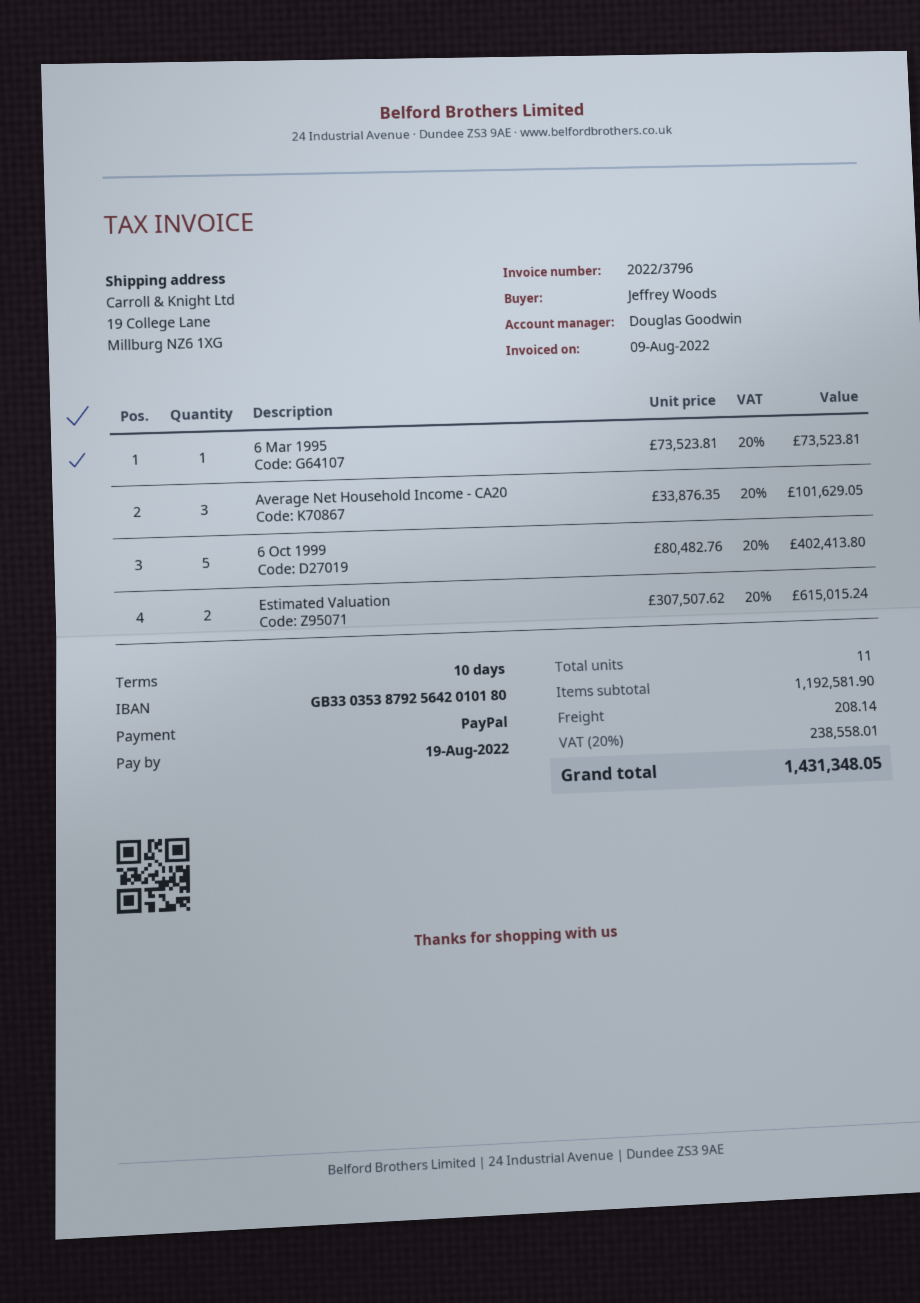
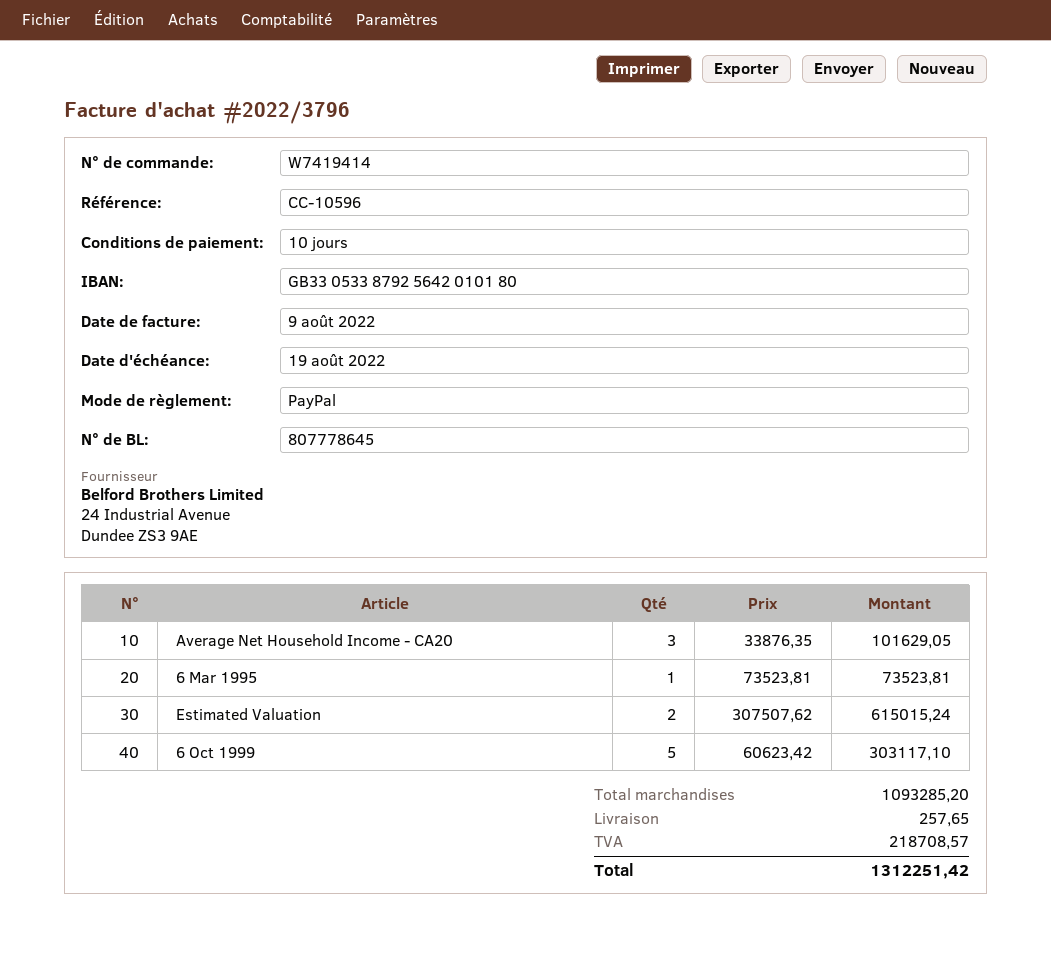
bank account: GB33035387925642010180 -> GB33053387925642010180
6 Oct 1999: 5 x 80482.76 = 402413.80 -> 5 x 60623.42 = 303117.10
subtotal: 1192581.90 -> 1093285.20
shipping: 208.14 -> 257.65
tax: 238558.01 -> 218708.57
total: 1431348.05 -> 1312251.42

